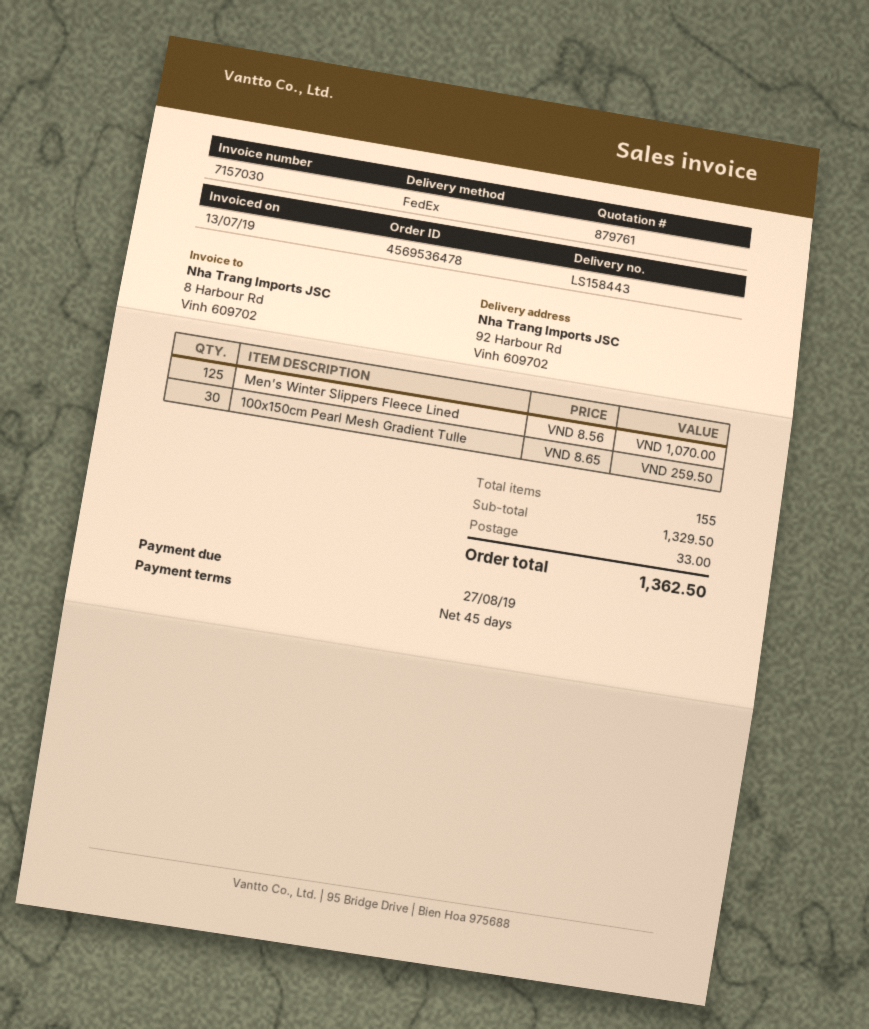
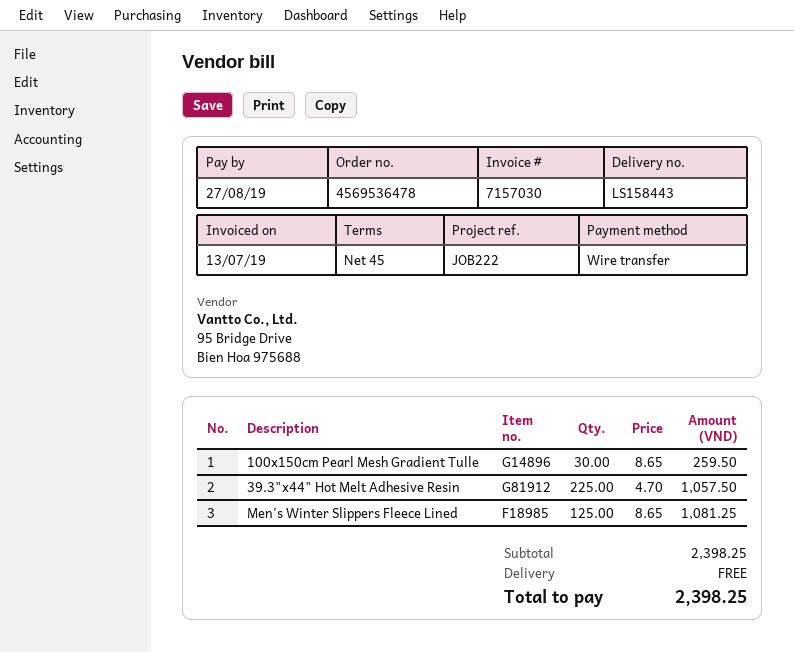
Men's Winter Slippers Fleece Lined: 125 x 8.56 = 1070.00 -> 125 x 8.65 = 1081.25
39.3"x44" Hot Melt Adhesive Resin: none -> 225 x 4.70 = 1057.50
subtotal: 1329.50 -> 2398.25
shipping: 33.00 -> 0.00
total: 1362.50 -> 2398.25

